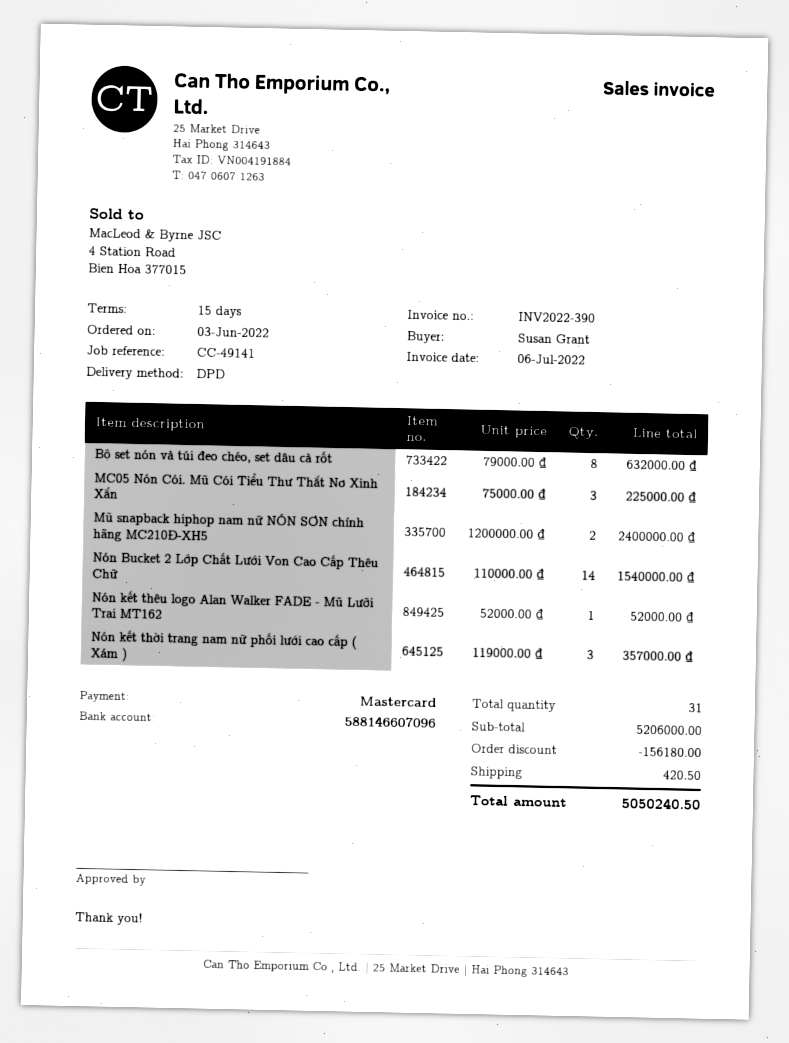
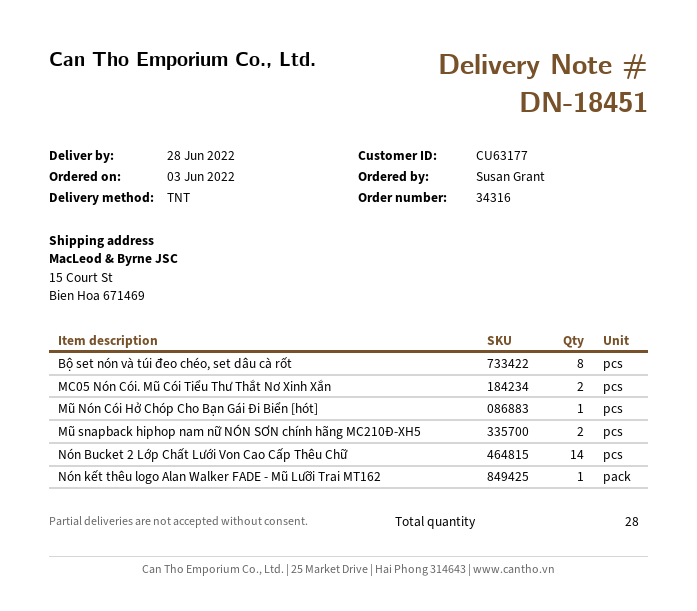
shipping method: DPD -> TNT
MC05 Nón Cói. Mũ Cói Tiểu Thư Thắt Nơ Xinh Xắn: 3 -> 2
Nón kết thời trang nam nữ phối lưới cao cấp ( Xám ): 3 -> none
Mũ Nón Cói Hở Chóp Cho Bạn Gái Đi Biển [hót]: none -> 1
total quantity: 31 -> 28

